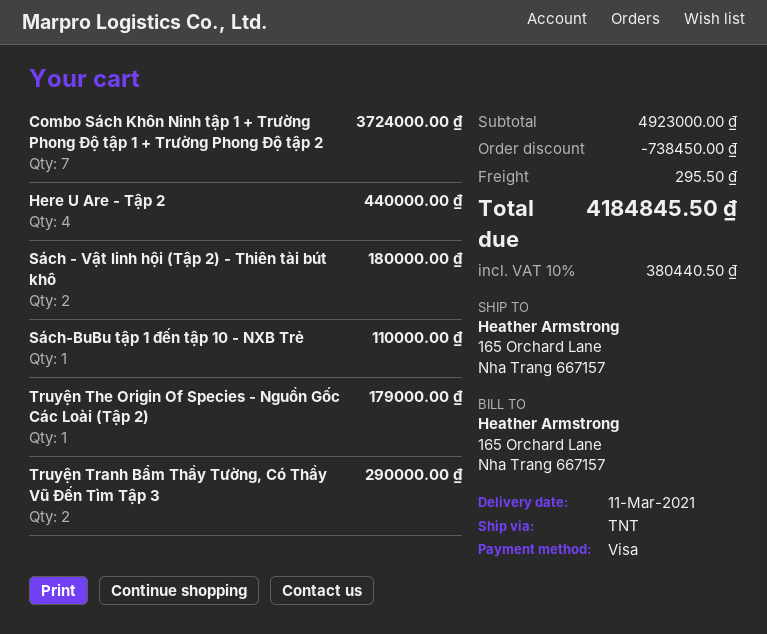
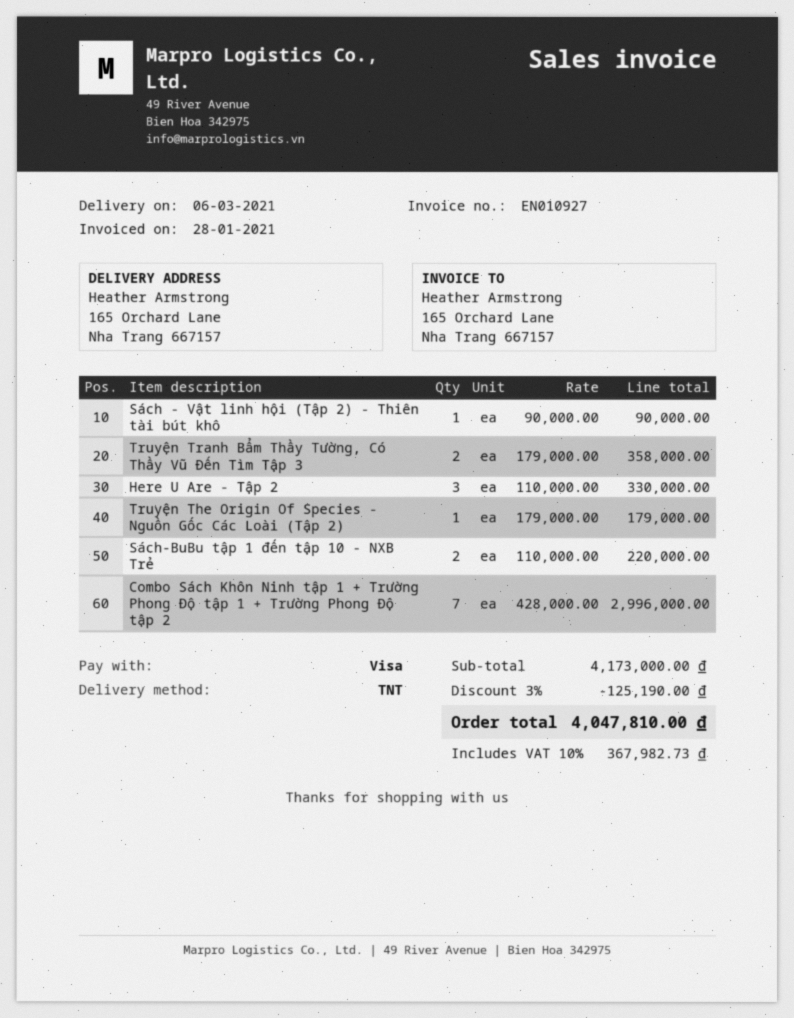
delivery date: 2021-03-11 -> 2021-03-06
Combo Sách Khôn Ninh tập 1 + Trường Phong Độ tập 1 + Trường Phong Độ tập 2: 7 for 3724000.00 -> 7 for 2996000.00
Here U Are - Tập 2: 4 for 440000.00 -> 3 for 330000.00
Sách - Vật linh hội (Tập 2) - Thiên tài bút khô: 2 for 180000.00 -> 1 for 90000.00
Sách-BuBu tập 1 đến tập 10 - NXB Trẻ: 1 for 110000.00 -> 2 for 220000.00
Truyện Tranh Bẩm Thầy Tường, Có Thầy Vũ Đến Tìm Tập 3: 2 for 290000.00 -> 2 for 358000.00
subtotal: 4923000.00 -> 4173000.00
discount: 738450.00 -> 125190.00
shipping: 295.50 -> none
tax: 10% = 380440.50 -> 10% = 367982.73
total: 4184845.50 -> 4047810.00

